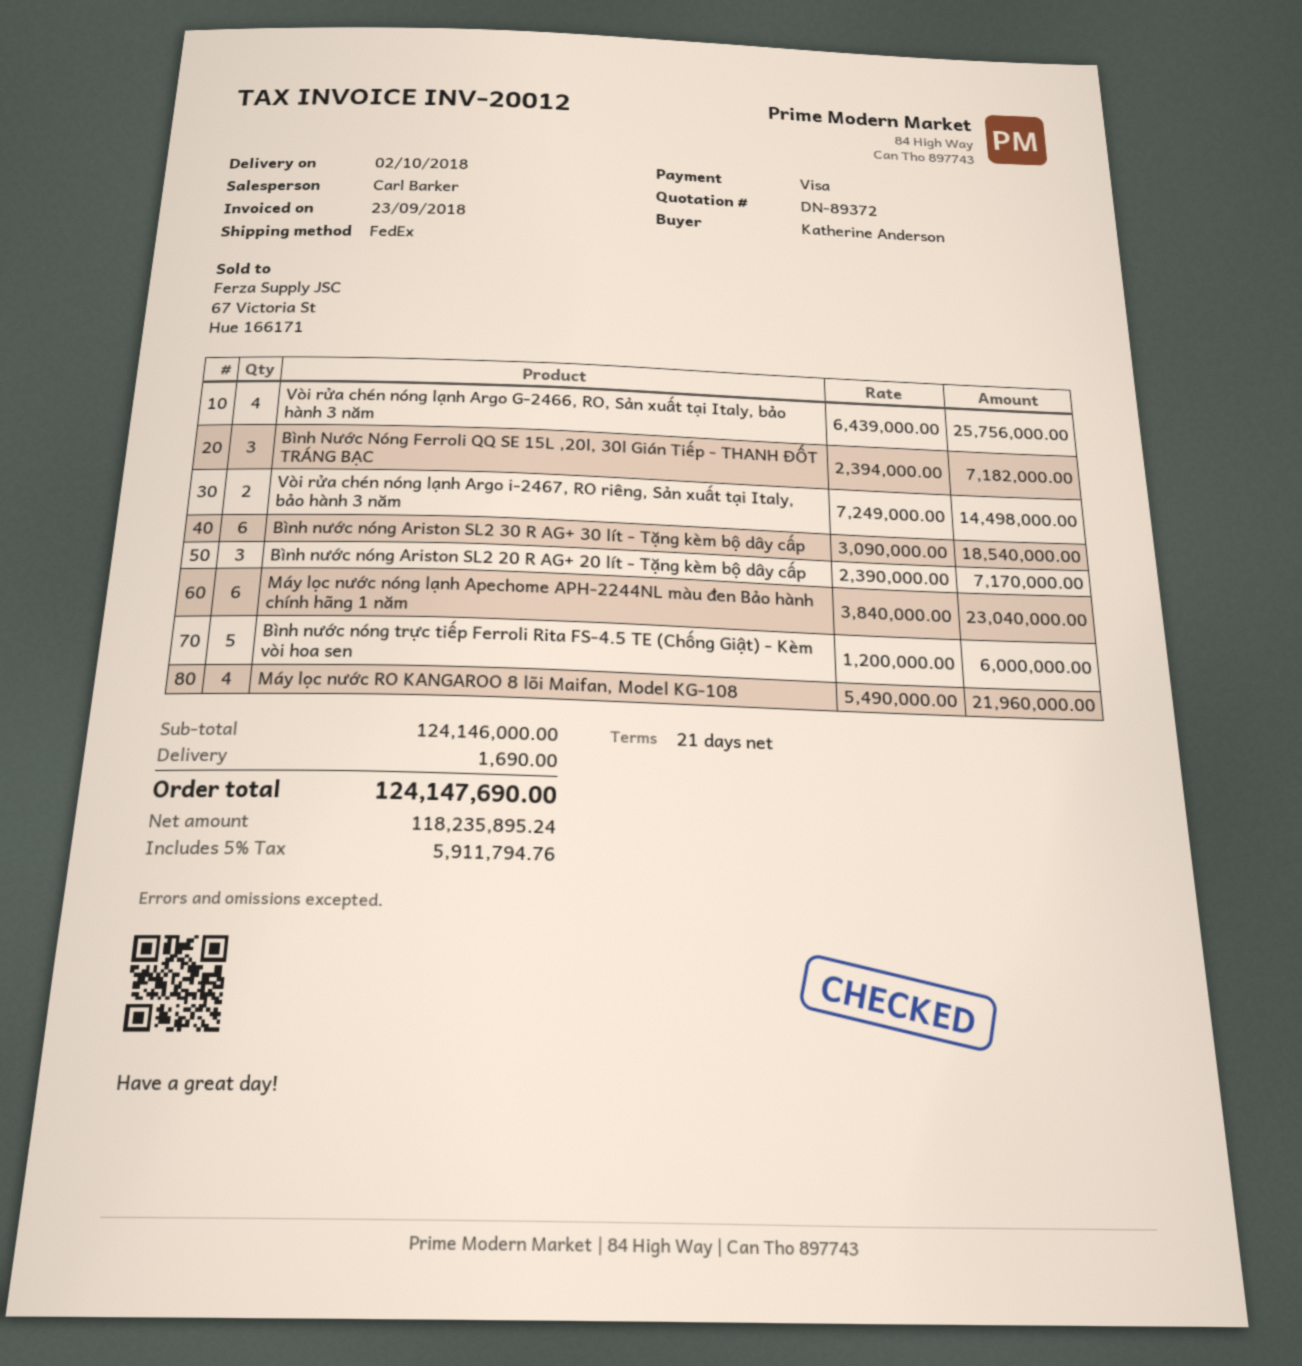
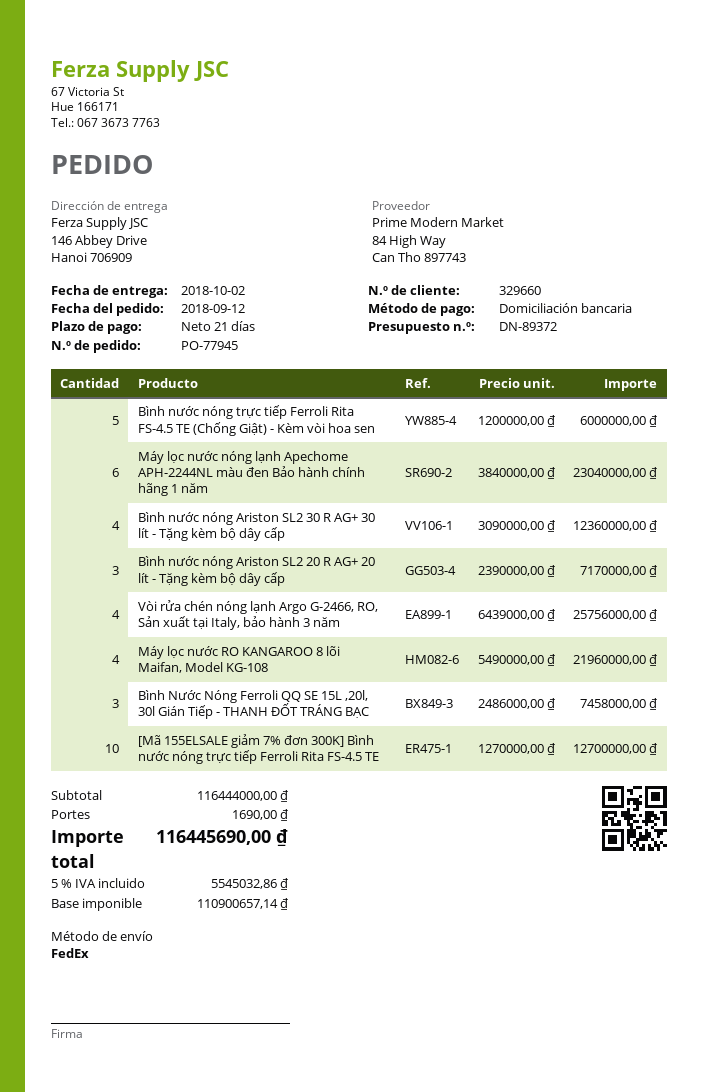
payment method: Visa -> direct debit
Bình Nước Nóng Ferroli QQ SE 15L ,20l, 30l Gián Tiếp - THANH ĐỐT TRÁNG BẠC: 3 x 2394000.00 = 7182000.00 -> 3 x 2486000.00 = 7458000.00
Vòi rửa chén nóng lạnh Argo i-2467, RO riêng, Sản xuất tại Italy, bảo hành 3 năm: 2 x 7249000.00 = 14498000.00 -> none
Bình nước nóng Ariston SL2 30 R AG+ 30 lít - Tặng kèm bộ dây cấp: 6 x 3090000.00 = 18540000.00 -> 4 x 3090000.00 = 12360000.00
[Mã 155ELSALE giảm 7% đơn 300K] Bình nước nóng trực tiếp Ferroli Rita FS-4.5 TE: none -> 10 x 1270000.00 = 12700000.00
subtotal: 124146000.00 -> 116444000.00
net: 118235895.24 -> 110900657.14
tax: 5% = 5911794.76 -> 5% = 5545032.86
total: 124147690.00 -> 116445690.00

